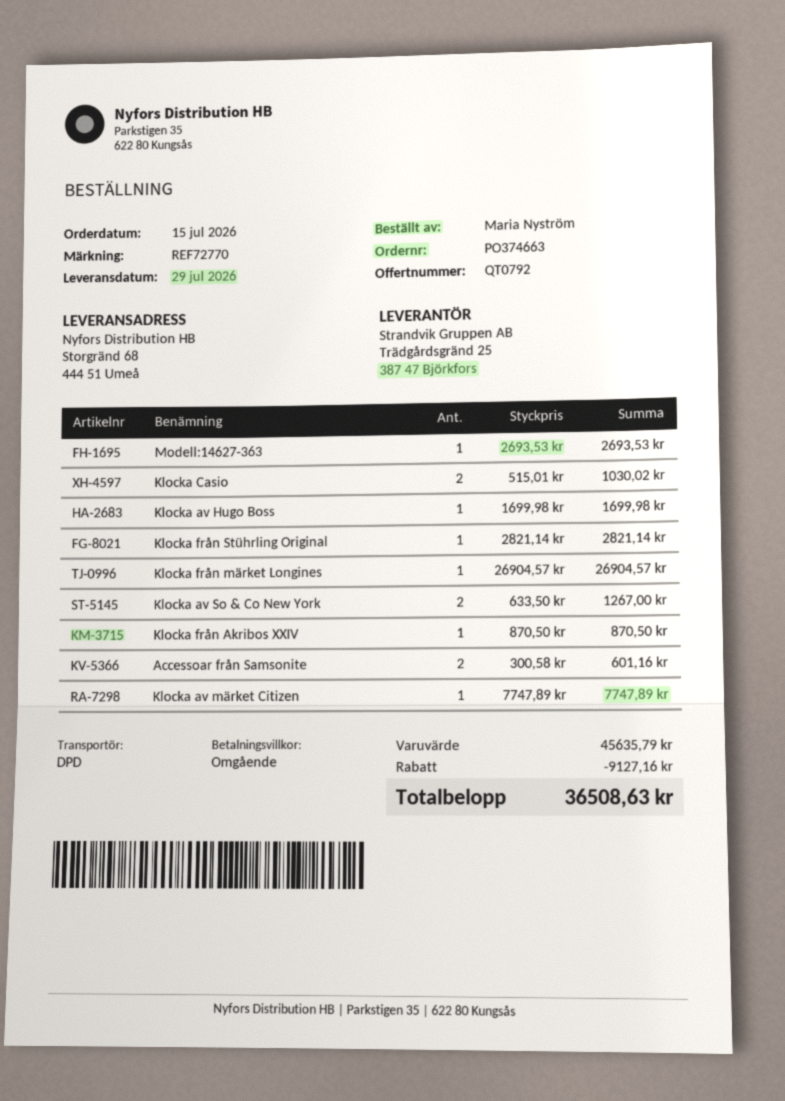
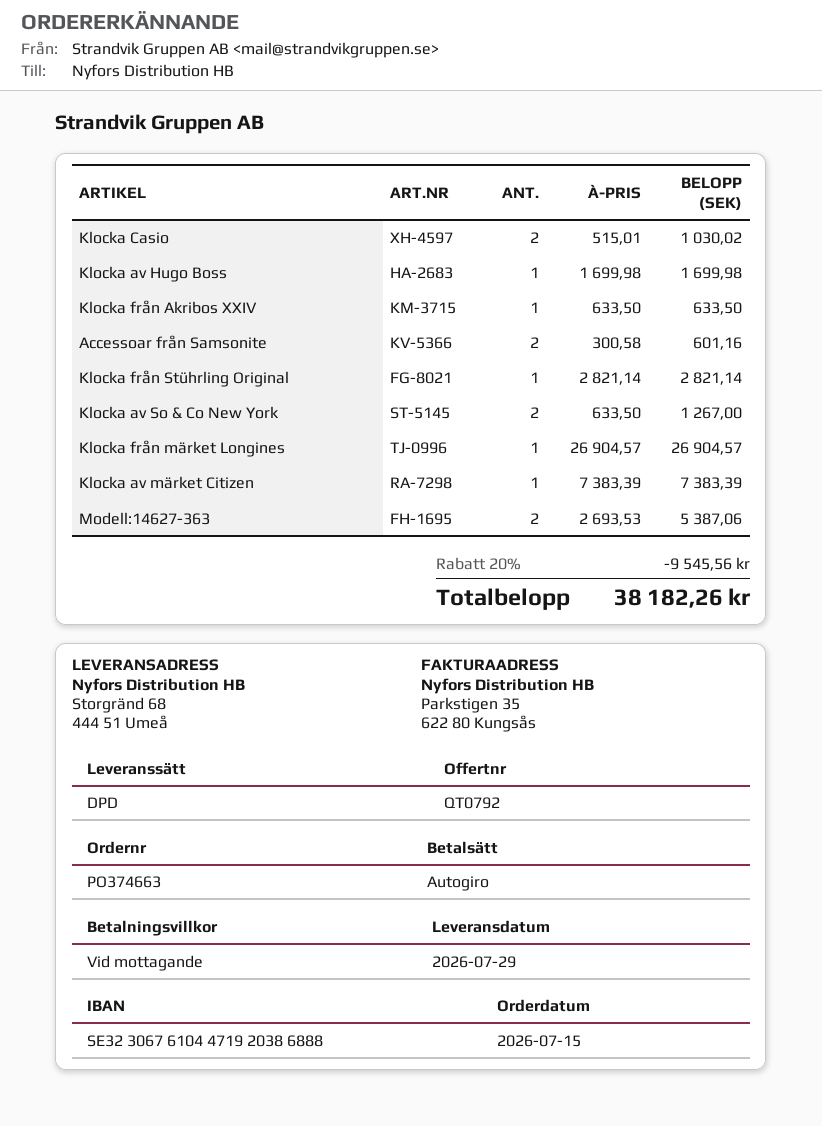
Modell:14627-363: 1 x 2693.53 = 2693.53 -> 2 x 2693.53 = 5387.06
Klocka från Akribos XXIV: 1 x 870.50 = 870.50 -> 1 x 633.50 = 633.50
Klocka av märket Citizen: 1 x 7747.89 = 7747.89 -> 1 x 7383.39 = 7383.39
discount: 9127.16 -> 9545.56
total: 36508.63 -> 38182.26

